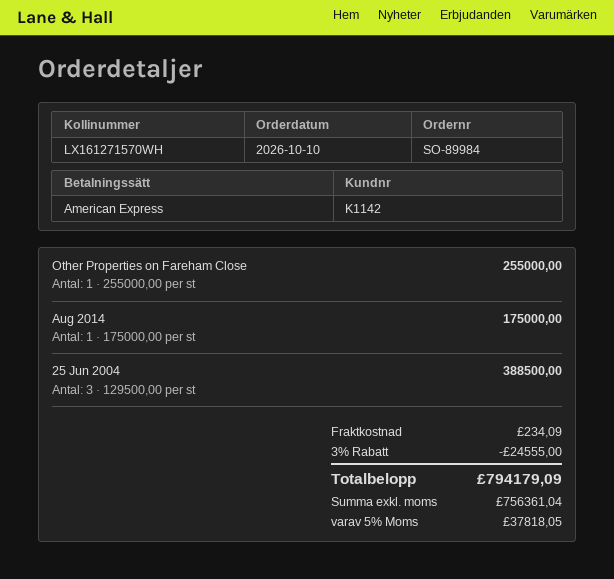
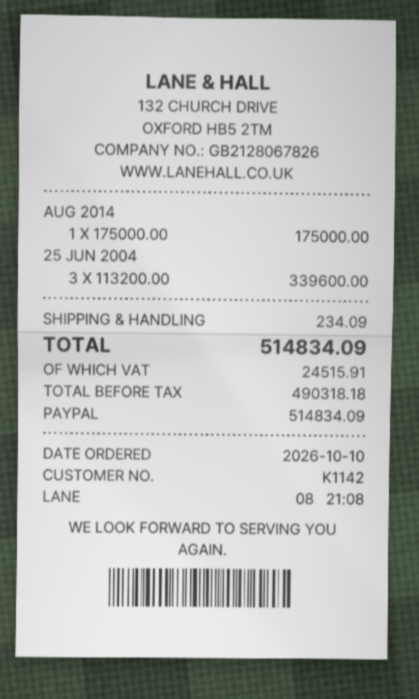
payment method: American Express -> PayPal
Other Properties on Fareham Close: 1 x 255000.00 = 255000.00 -> none
25 Jun 2004: 3 x 129500.00 = 388500.00 -> 3 x 113200.00 = 339600.00
discount: 3% = 24555.00 -> none
net: 756361.04 -> 490318.18
tax: 37818.05 -> 24515.91
total: 794179.09 -> 514834.09

